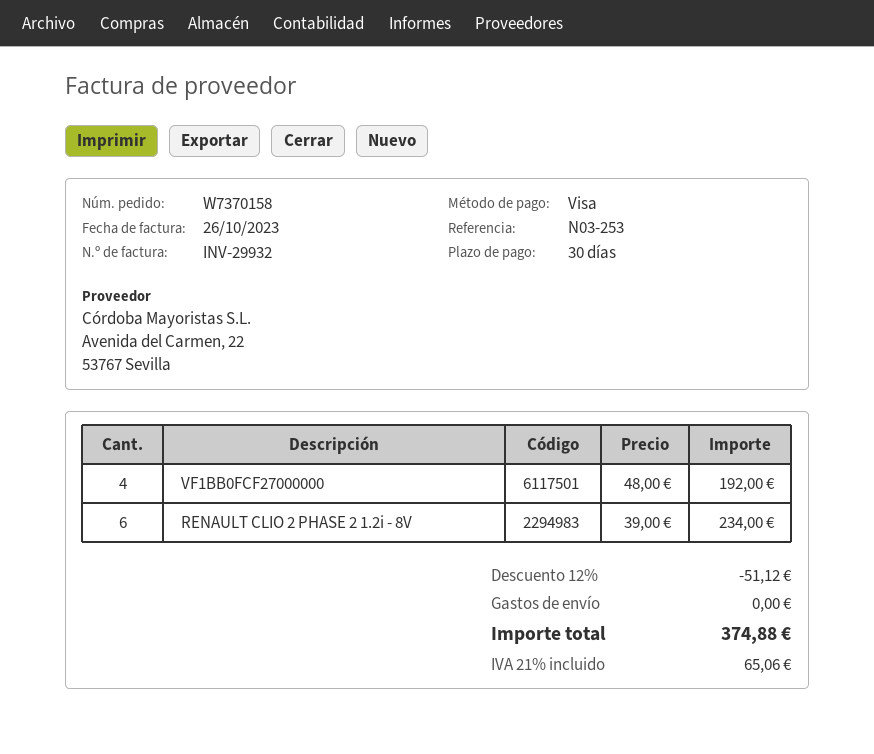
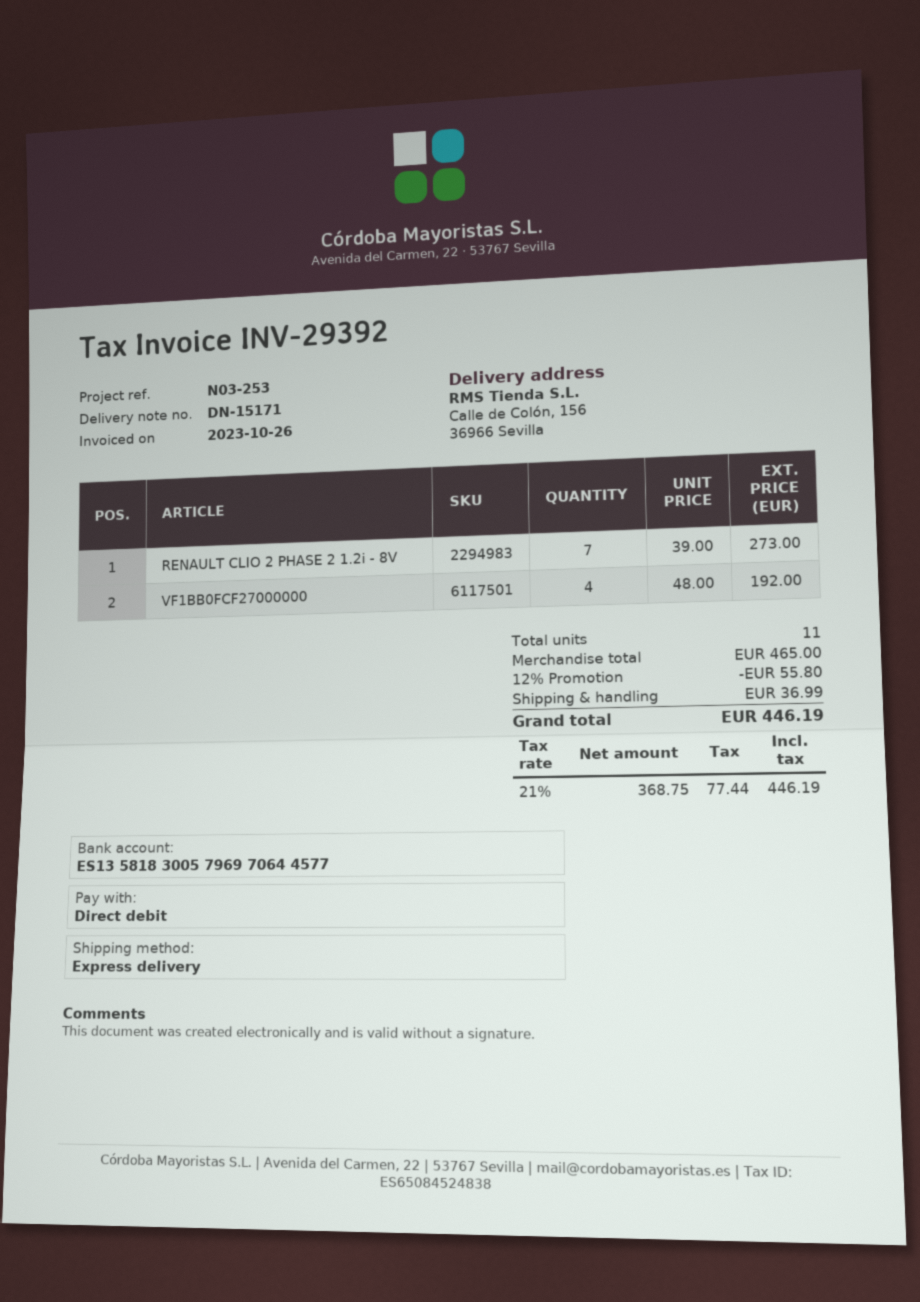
invoice number: INV-29932 -> INV-29392
payment method: Visa -> direct debit
RENAULT CLIO 2 PHASE 2 1.2i - 8V: 6 x 39.00 = 234.00 -> 7 x 39.00 = 273.00
discount: 12% = 51.12 -> 12% = 55.80
shipping: 0.00 -> 36.99
tax: 21% = 65.06 -> 21% = 77.44
total: 374.88 -> 446.19

